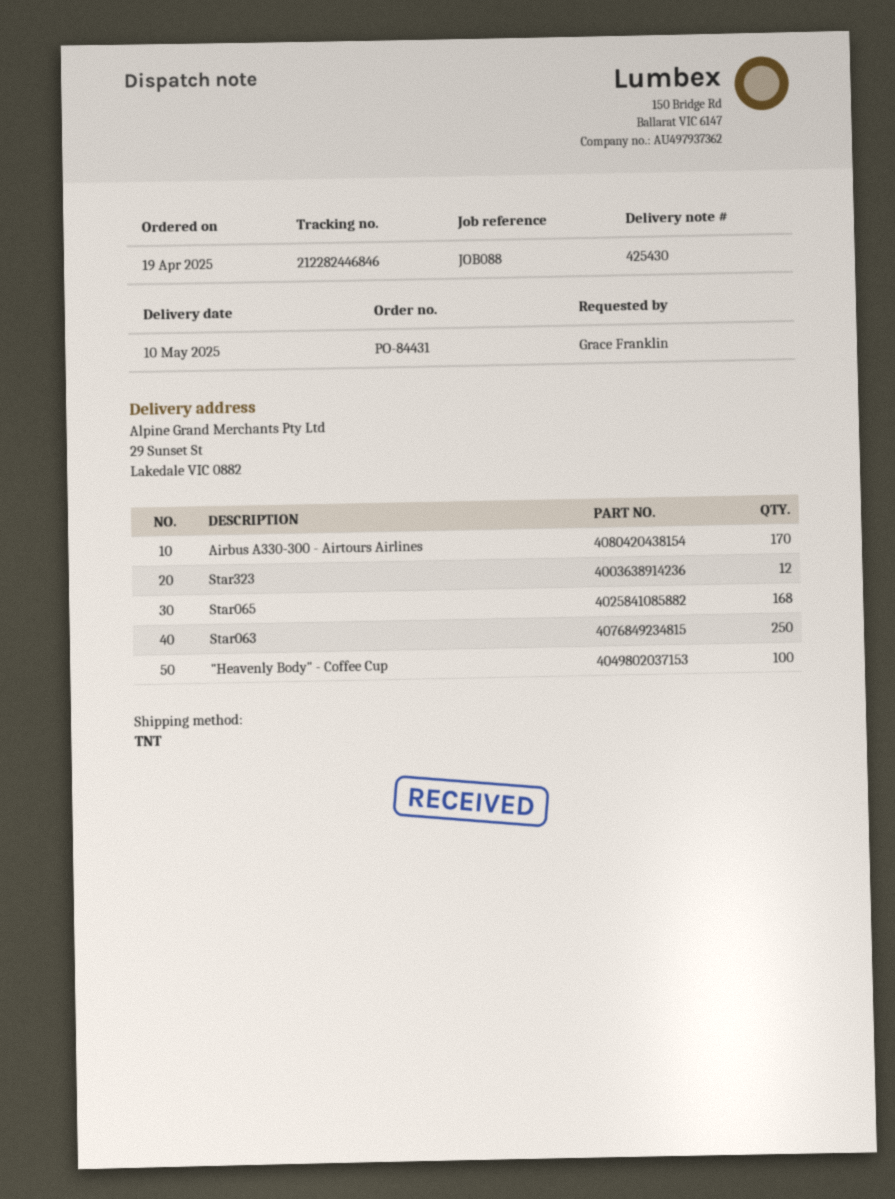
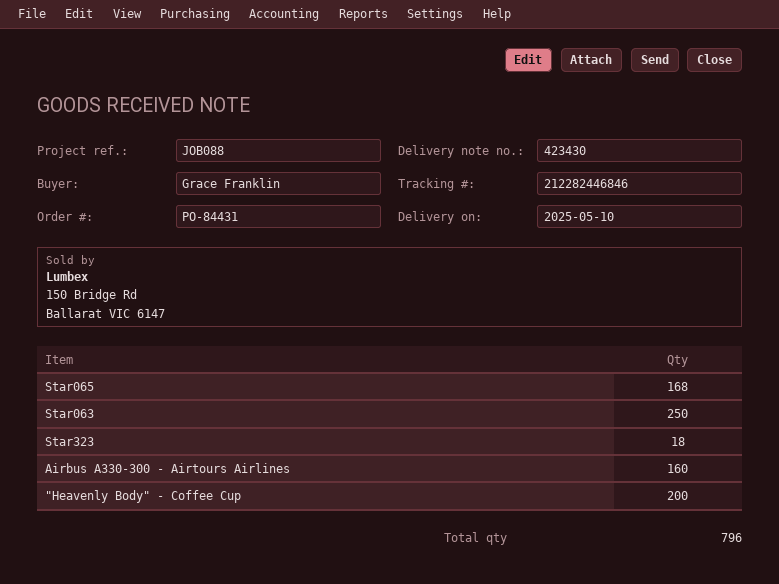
delivery note number: 425430 -> 423430
Airbus A330-300 - Airtours Airlines: 170 -> 160
Star323: 12 -> 18
"Heavenly Body" - Coffee Cup: 100 -> 200

